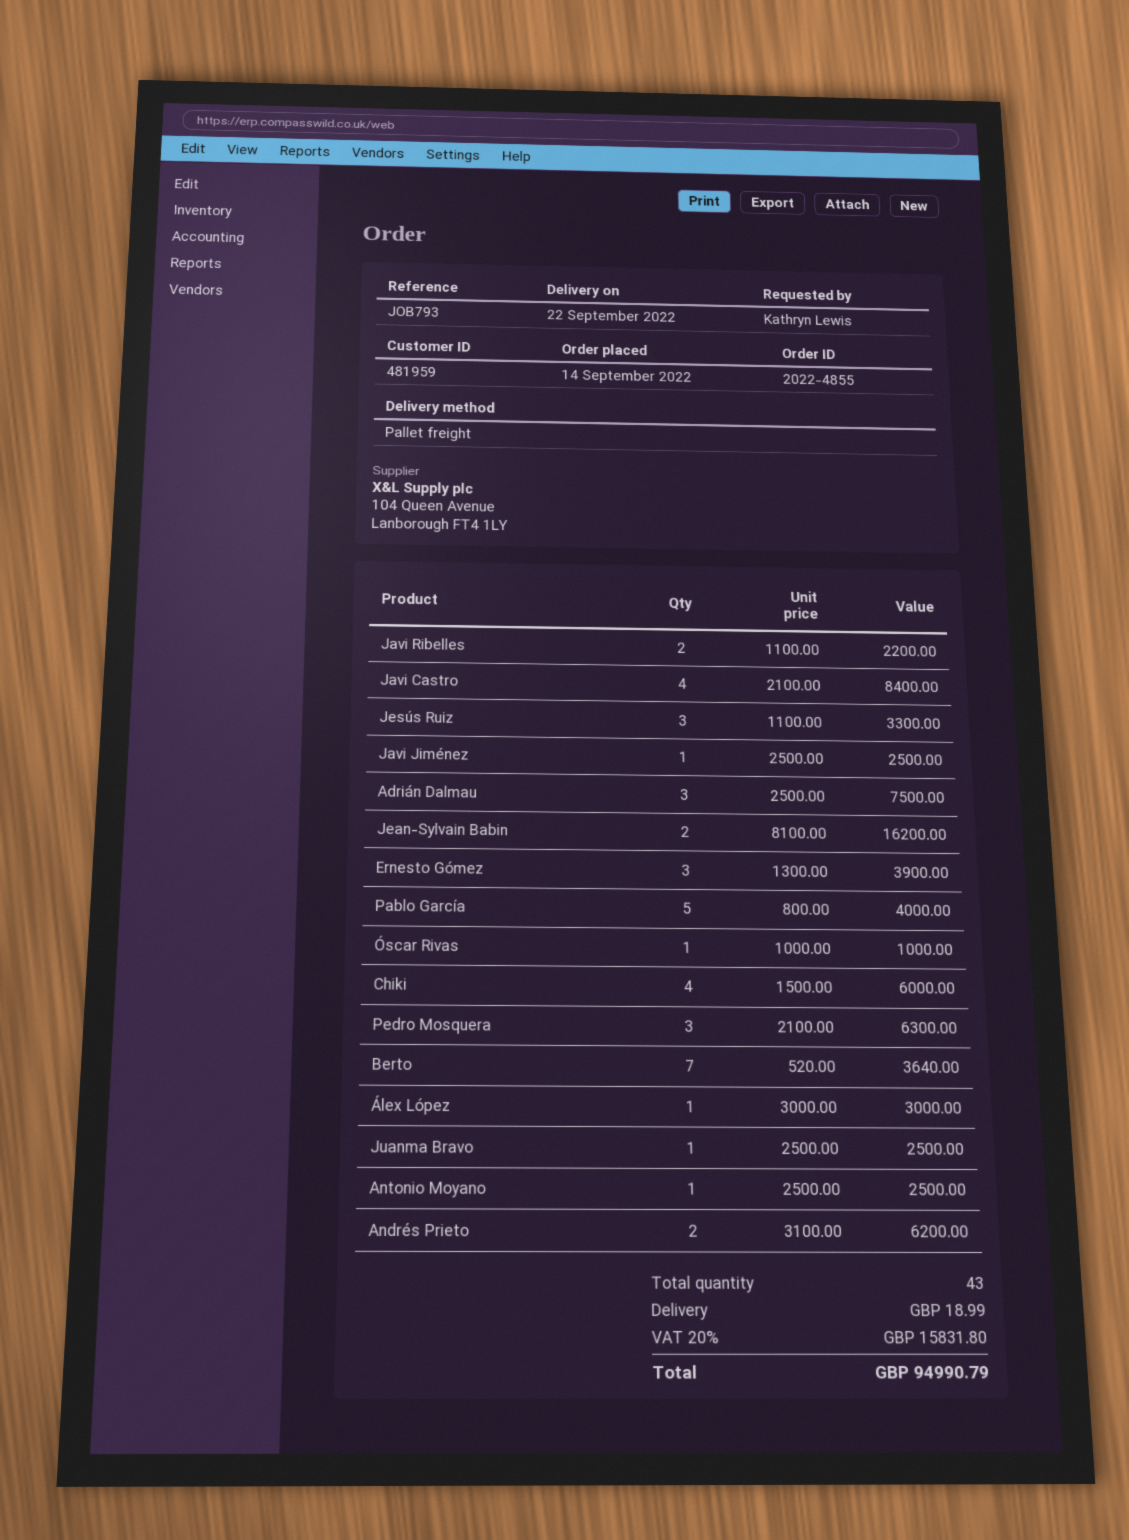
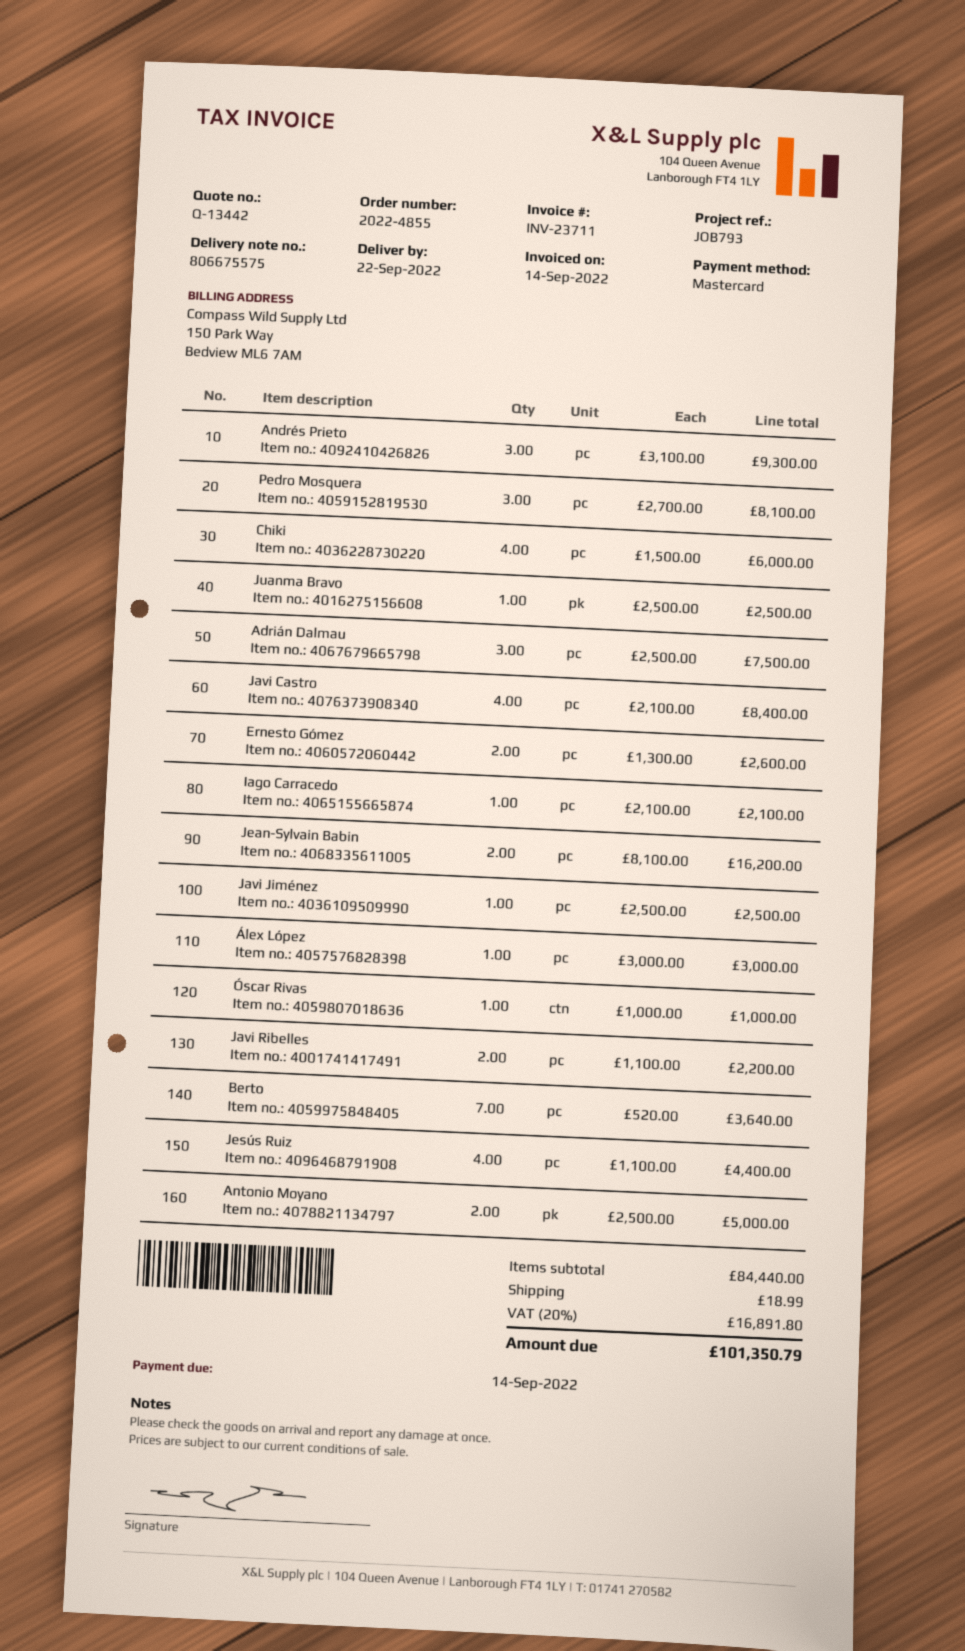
Jesús Ruiz: 3 x 1100.00 = 3300.00 -> 4 x 1100.00 = 4400.00
Ernesto Gómez: 3 x 1300.00 = 3900.00 -> 2 x 1300.00 = 2600.00
Pablo García: 5 x 800.00 = 4000.00 -> none
Pedro Mosquera: 3 x 2100.00 = 6300.00 -> 3 x 2700.00 = 8100.00
Antonio Moyano: 1 x 2500.00 = 2500.00 -> 2 x 2500.00 = 5000.00
Andrés Prieto: 2 x 3100.00 = 6200.00 -> 3 x 3100.00 = 9300.00
Iago Carracedo: none -> 1 x 2100.00 = 2100.00
tax: 20% = 15831.80 -> 20% = 16891.80
total: 94990.79 -> 101350.79

